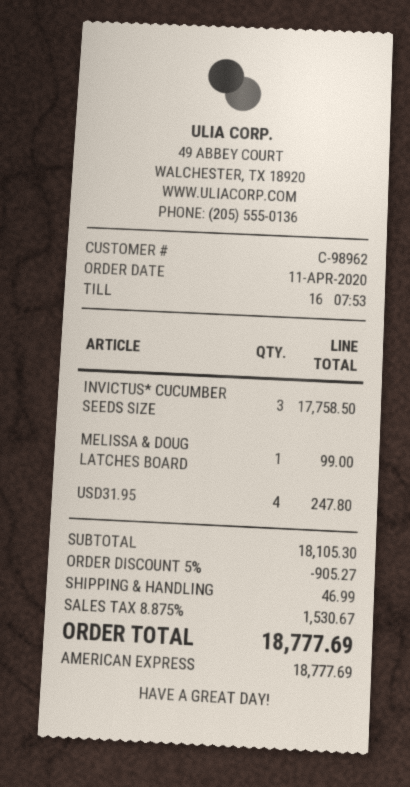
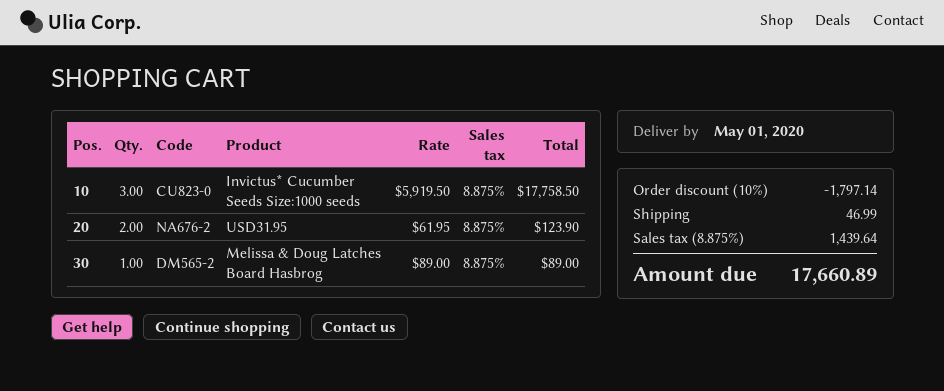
MELISSA & DOUG LATCHES BOARD: 1 for 99.00 -> 1 for 89.00
USD31.95: 4 for 247.80 -> 2 for 123.90
discount: 5% = 905.27 -> 10% = 1797.14
tax: 8.875% = 1530.67 -> 8.875% = 1439.64
total: 18777.69 -> 17660.89

